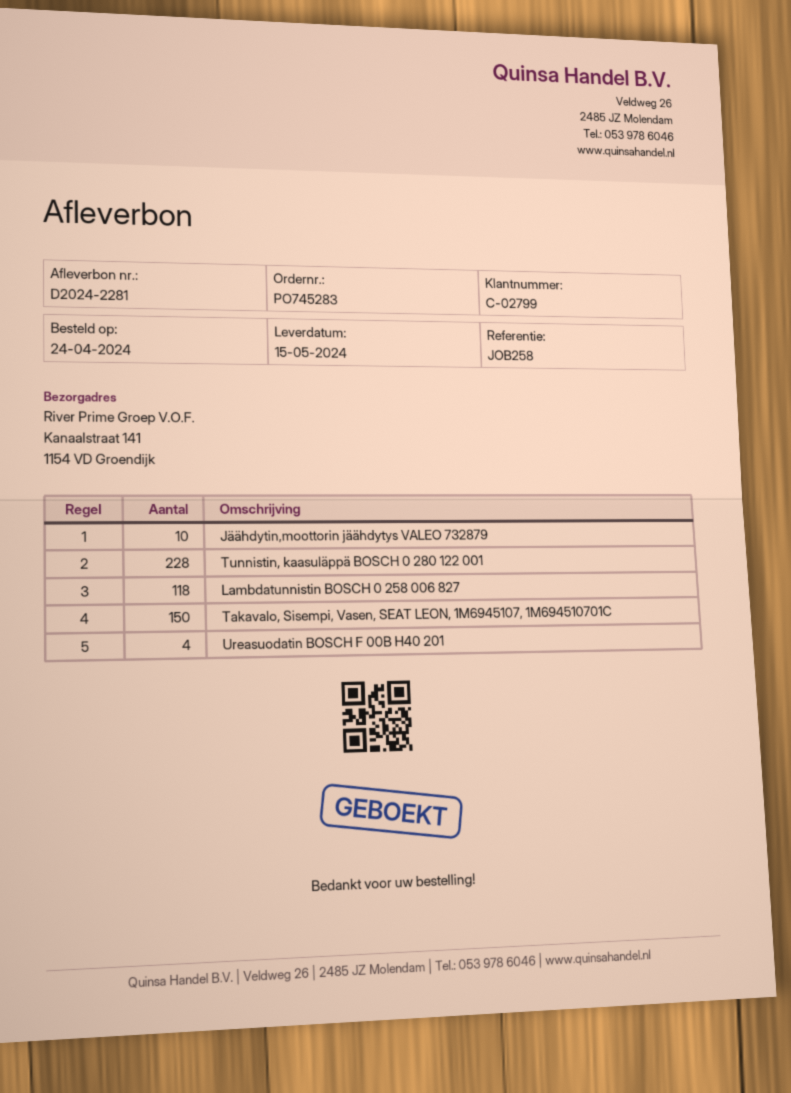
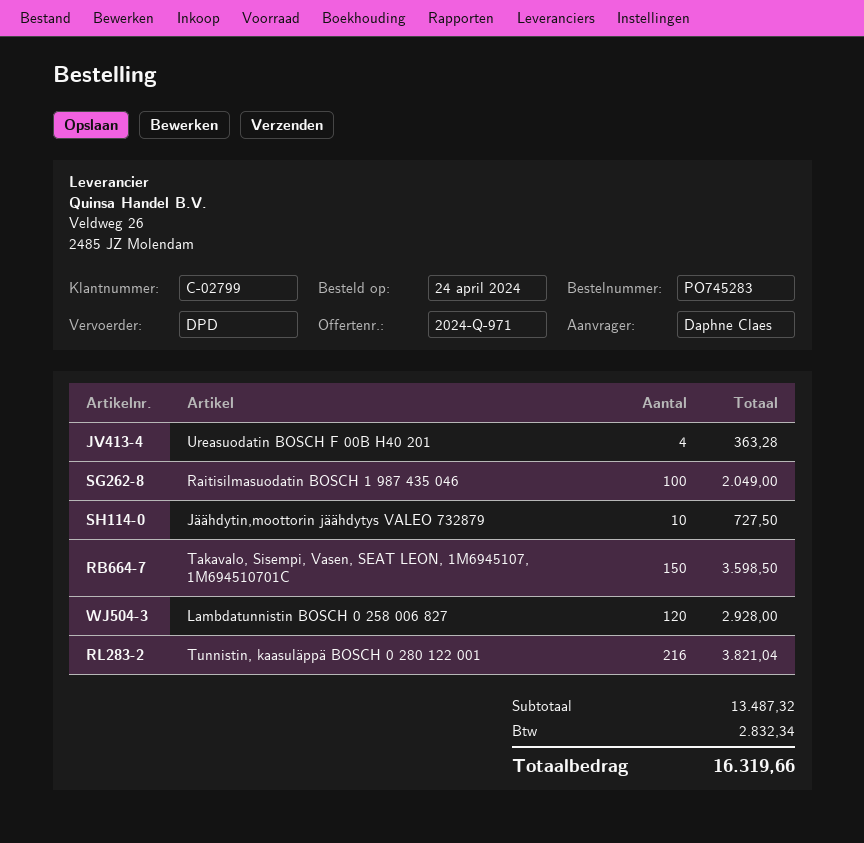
Tunnistin, kaasuläppä BOSCH 0 280 122 001: 228 -> 216
Lambdatunnistin BOSCH 0 258 006 827: 118 -> 120
Raitisilmasuodatin BOSCH 1 987 435 046: none -> 100

